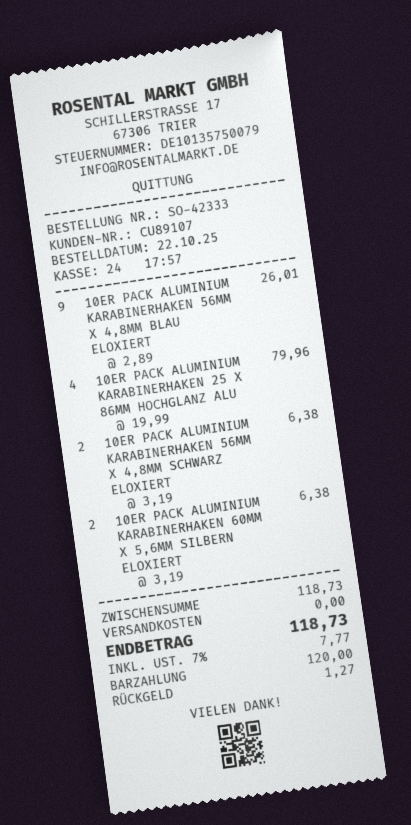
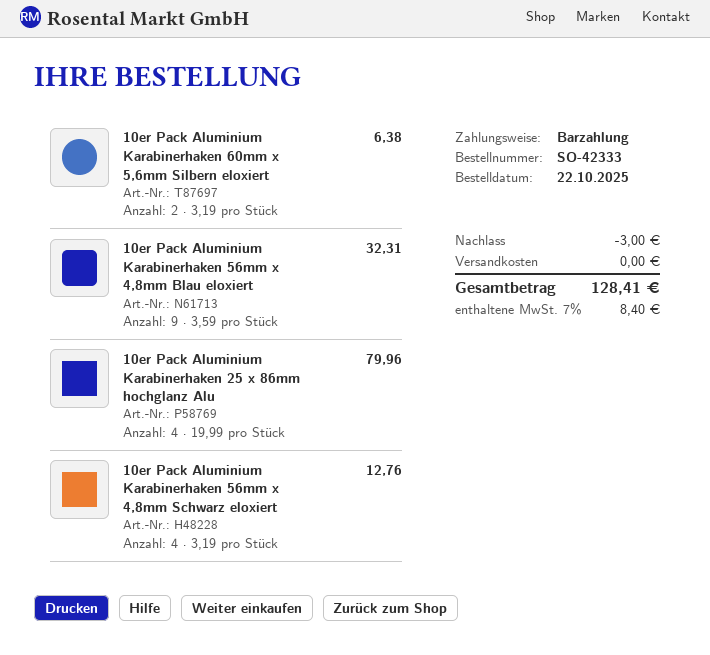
10ER PACK ALUMINIUM KARABINERHAKEN 56MM X 4,8MM BLAU ELOXIERT: 9 x 2.89 = 26.01 -> 9 x 3.59 = 32.31
10ER PACK ALUMINIUM KARABINERHAKEN 56MM X 4,8MM SCHWARZ ELOXIERT: 2 x 3.19 = 6.38 -> 4 x 3.19 = 12.76
discount: none -> 3.00
tax: 7% = 7.77 -> 7% = 8.40
total: 118.73 -> 128.41

